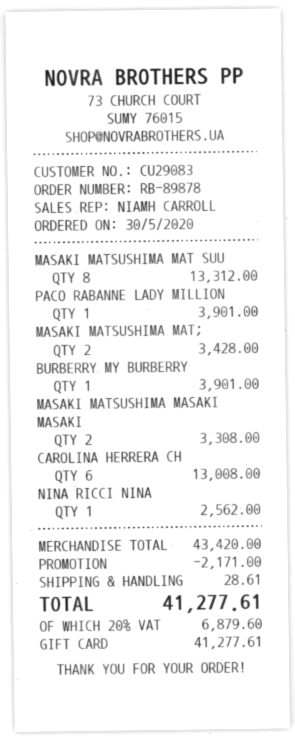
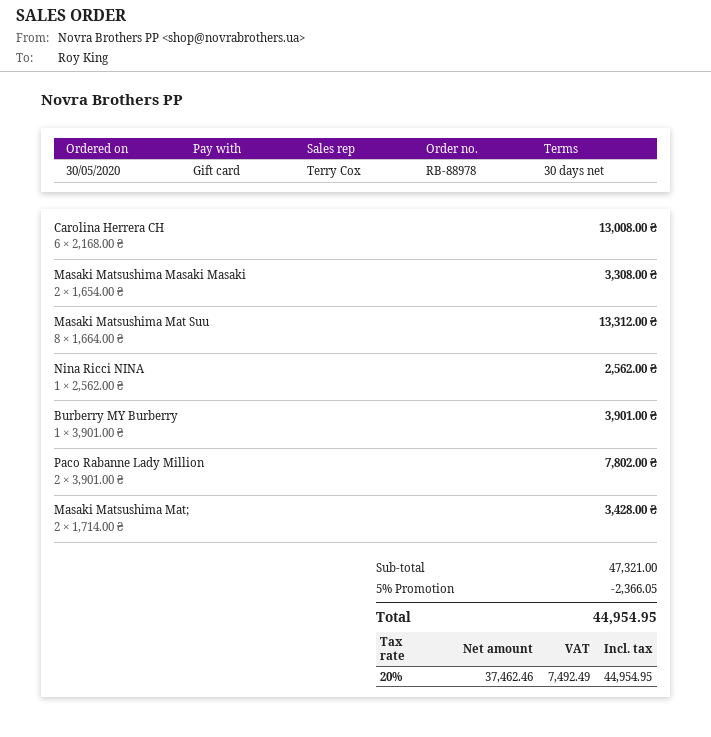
order number: RB-89878 -> RB-88978
sales rep: NIAMH CARROLL -> Terry Cox
PACO RABANNE LADY MILLION: 1 for 3901.00 -> 2 for 7802.00
subtotal: 43420.00 -> 47321.00
discount: 2171.00 -> 2366.05
shipping: 28.61 -> none
tax: 20% = 6879.60 -> 20% = 7492.49
total: 41277.61 -> 44954.95

